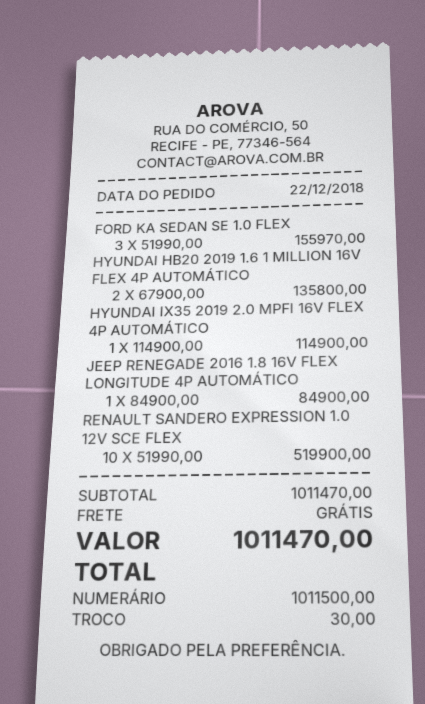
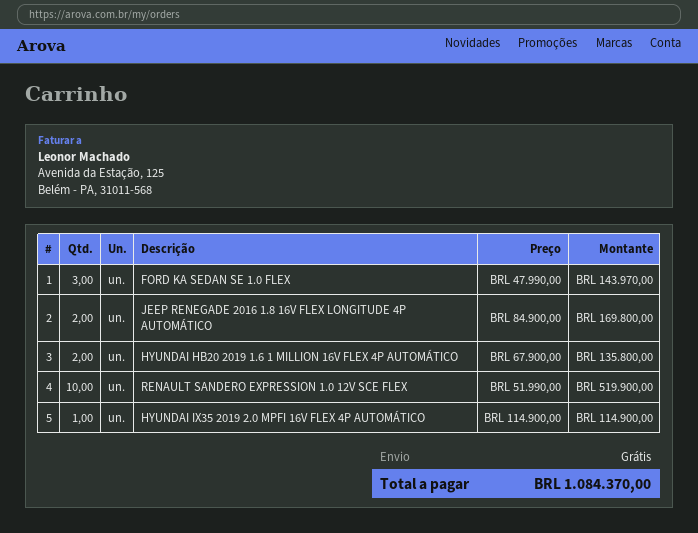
FORD KA SEDAN SE 1.0 FLEX: 3 x 51990.00 = 155970.00 -> 3 x 47990.00 = 143970.00
JEEP RENEGADE 2016 1.8 16V FLEX LONGITUDE 4P AUTOMÁTICO: 1 x 84900.00 = 84900.00 -> 2 x 84900.00 = 169800.00
total: 1011470.00 -> 1084370.00

